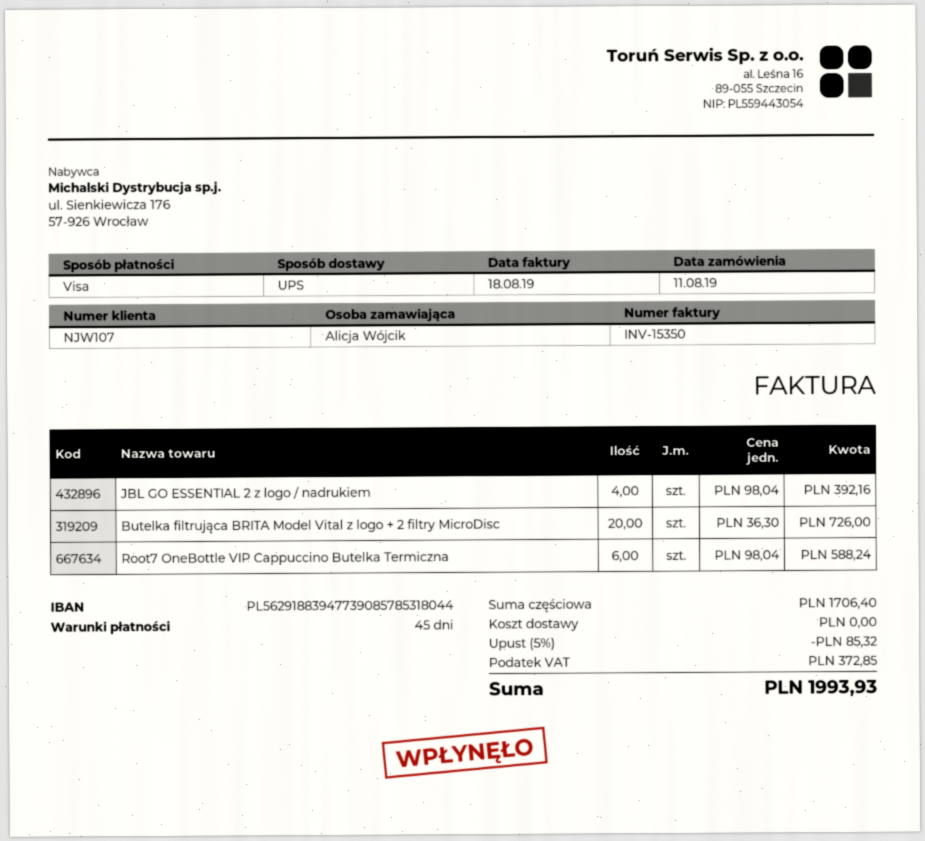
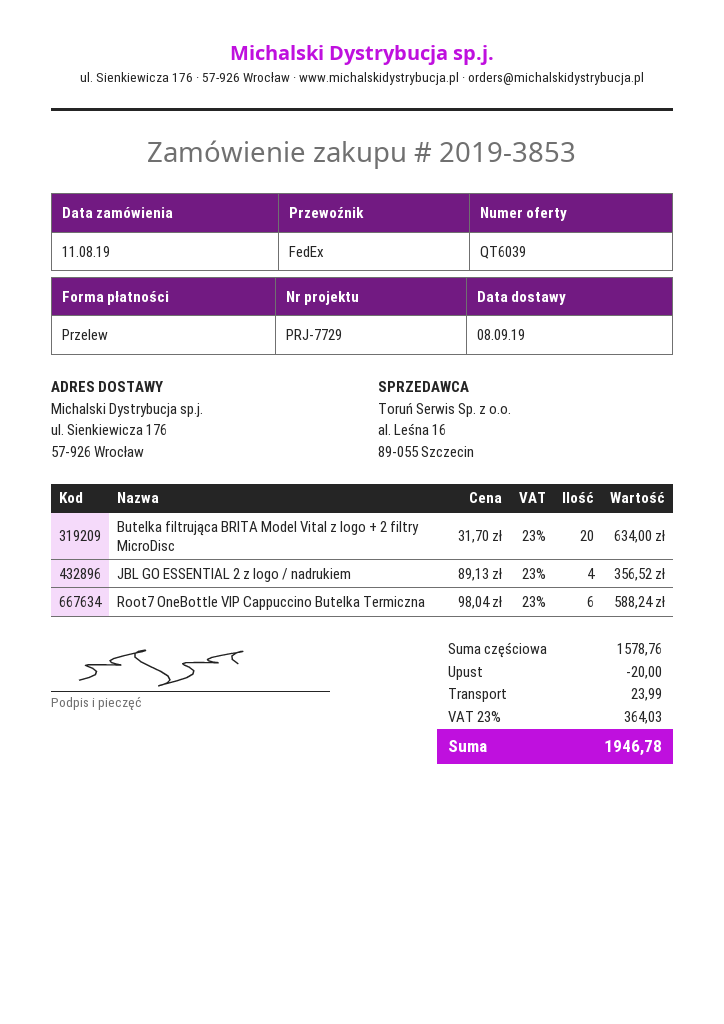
payment method: Visa -> bank transfer
shipping method: UPS -> FedEx
JBL GO ESSENTIAL 2 z logo / nadrukiem: 4 x 98.04 = 392.16 -> 4 x 89.13 = 356.52
Butelka filtrująca BRITA Model Vital z logo + 2 filtry MicroDisc: 20 x 36.30 = 726.00 -> 20 x 31.70 = 634.00
subtotal: 1706.40 -> 1578.76
discount: 85.32 -> 20.00
shipping: 0.00 -> 23.99
tax: 372.85 -> 364.03
total: 1993.93 -> 1946.78

